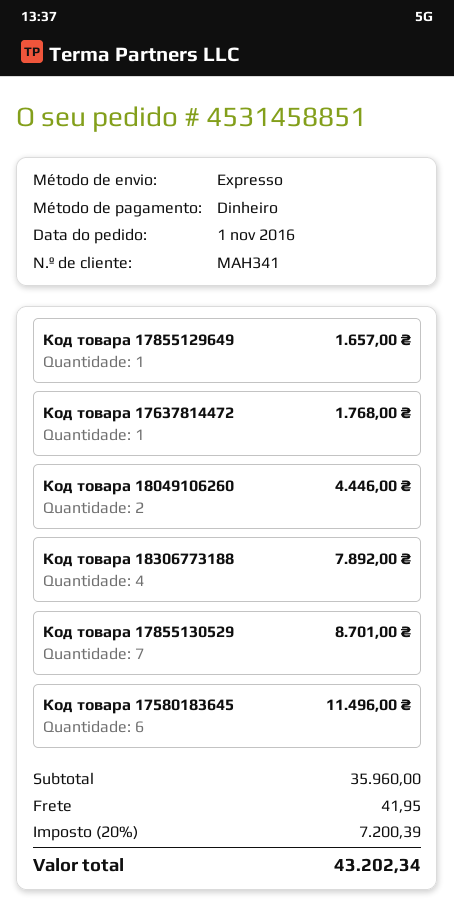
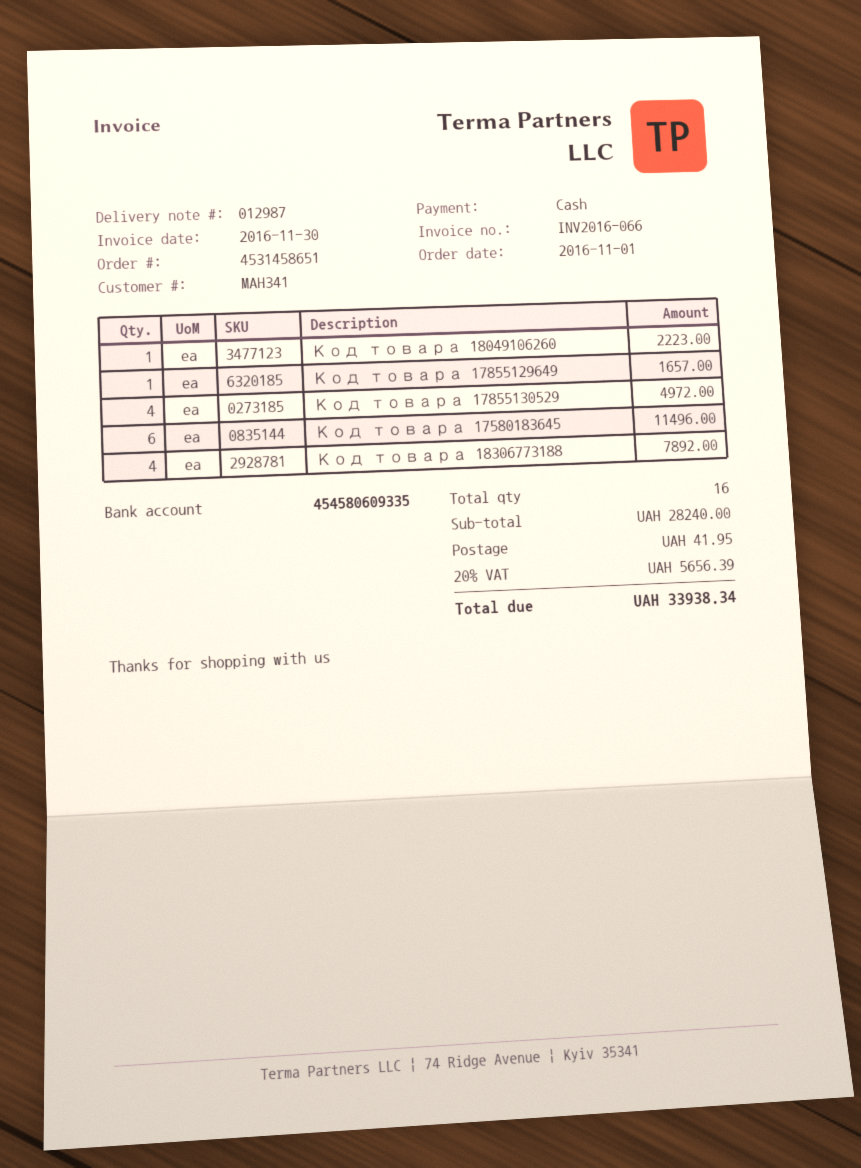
order number: 4531458851 -> 4531458651
Код товара 17637814472: 1 for 1768.00 -> none
Код товара 18049106260: 2 for 4446.00 -> 1 for 2223.00
Код товара 17855130529: 7 for 8701.00 -> 4 for 4972.00
subtotal: 35960.00 -> 28240.00
tax: 20% = 7200.39 -> 20% = 5656.39
total: 43202.34 -> 33938.34

